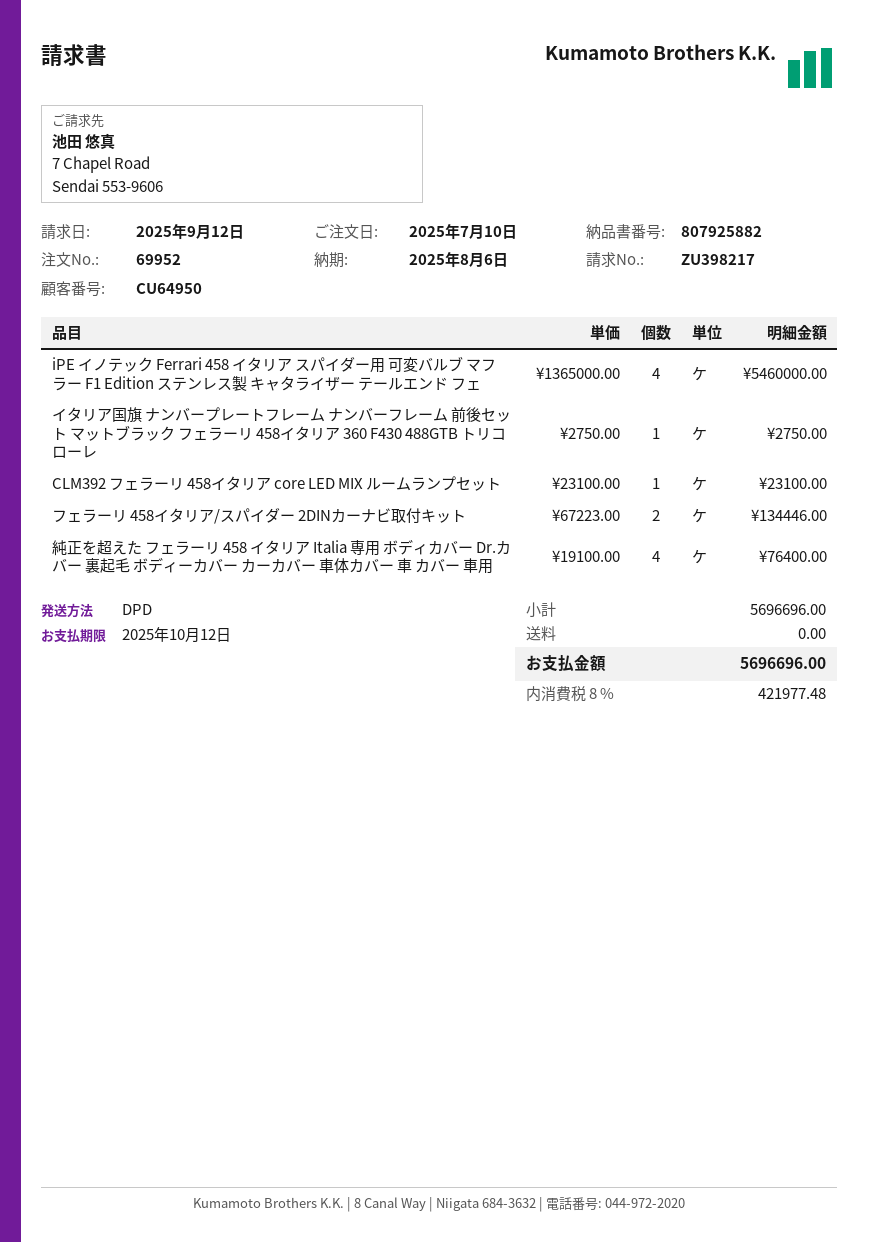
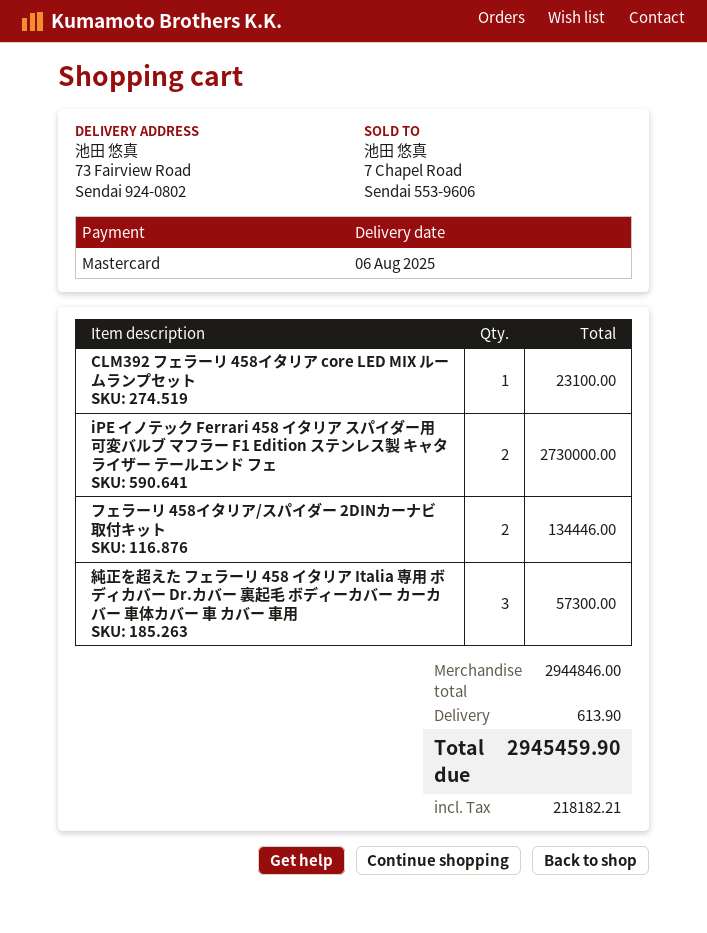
iPE イノテック Ferrari 458 イタリア スパイダー用 可変バルブ マフラー F1 Edition ステンレス製 キャタライザー テールエンド フェ: 4 for 5460000.00 -> 2 for 2730000.00
イタリア国旗 ナンバープレートフレーム ナンバーフレーム 前後セット マットブラック フェラーリ 458イタリア 360 F430 488GTB トリコローレ: 1 for 2750.00 -> none
純正を超えた フェラーリ 458 イタリア Italia 専用 ボディカバー Dr.カバー 裏起毛 ボディーカバー カーカバー 車体カバー 車 カバー 車用: 4 for 76400.00 -> 3 for 57300.00
subtotal: 5696696.00 -> 2944846.00
shipping: 0.00 -> 613.90
tax: 421977.48 -> 218182.21
total: 5696696.00 -> 2945459.90

